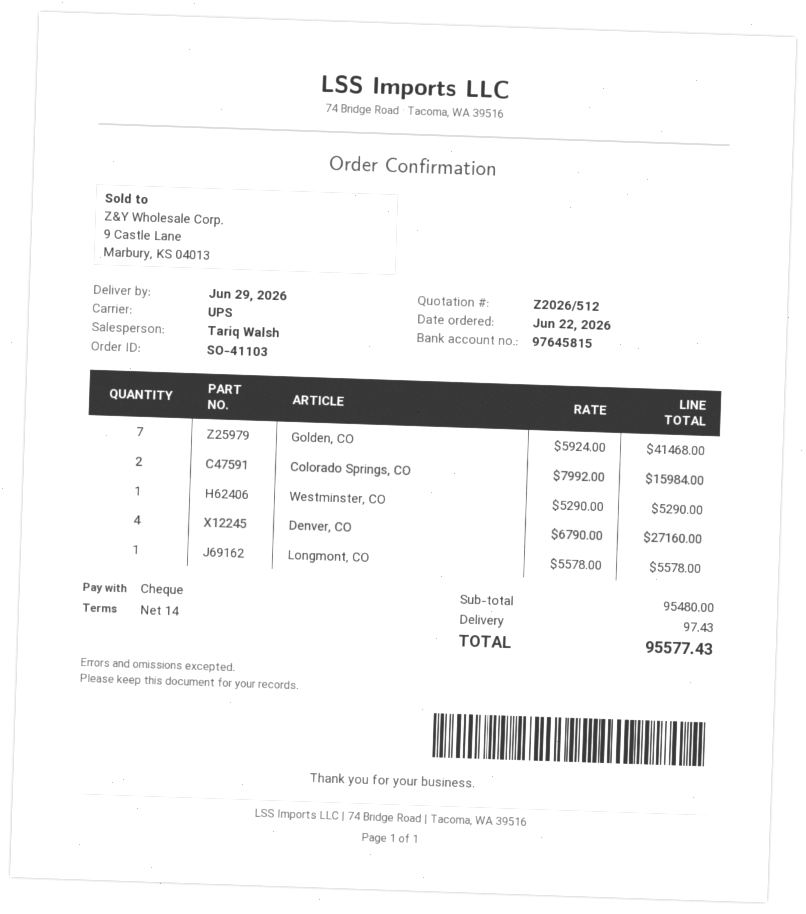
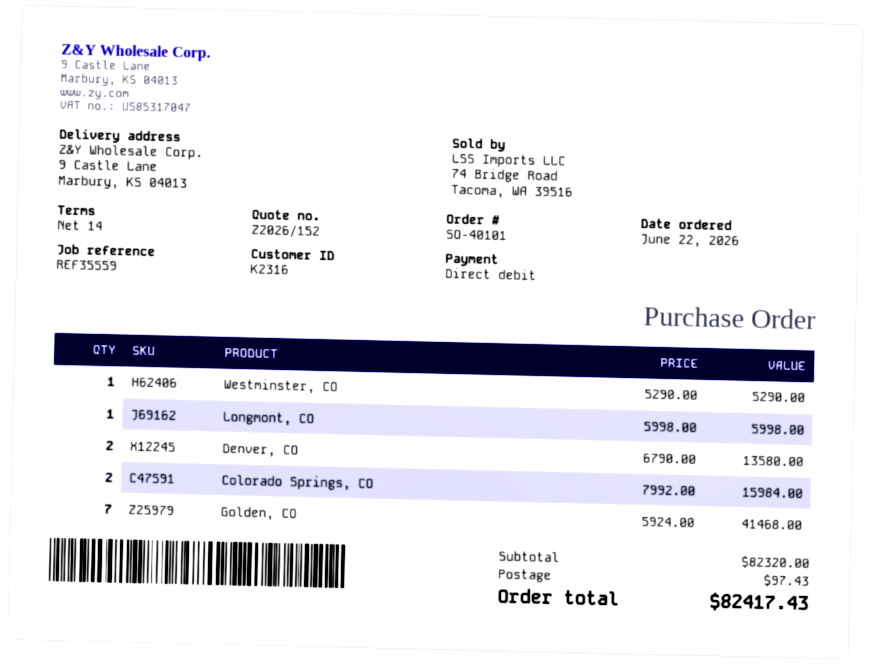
quote number: Z2026/512 -> Z2026/152
order number: SO-41103 -> SO-40101
payment method: cheque -> direct debit
Denver, CO: 4 x 6790.00 = 27160.00 -> 2 x 6790.00 = 13580.00
Longmont, CO: 1 x 5578.00 = 5578.00 -> 1 x 5998.00 = 5998.00
subtotal: 95480.00 -> 82320.00
total: 95577.43 -> 82417.43

